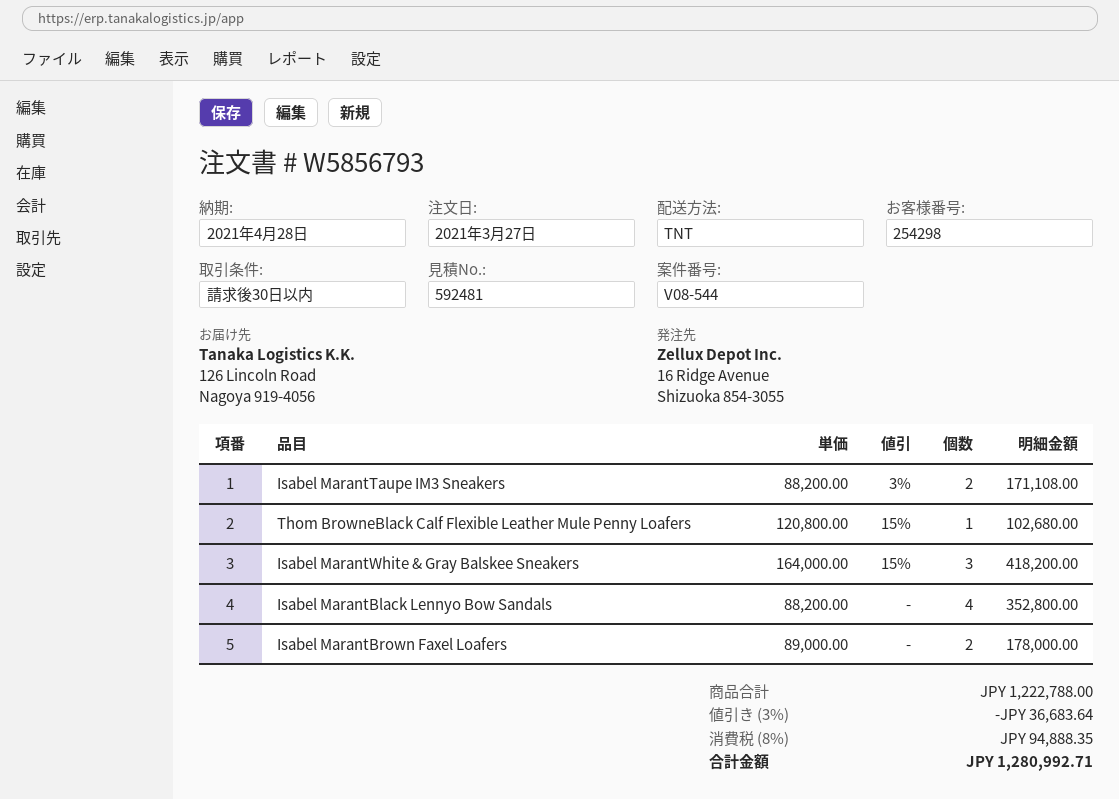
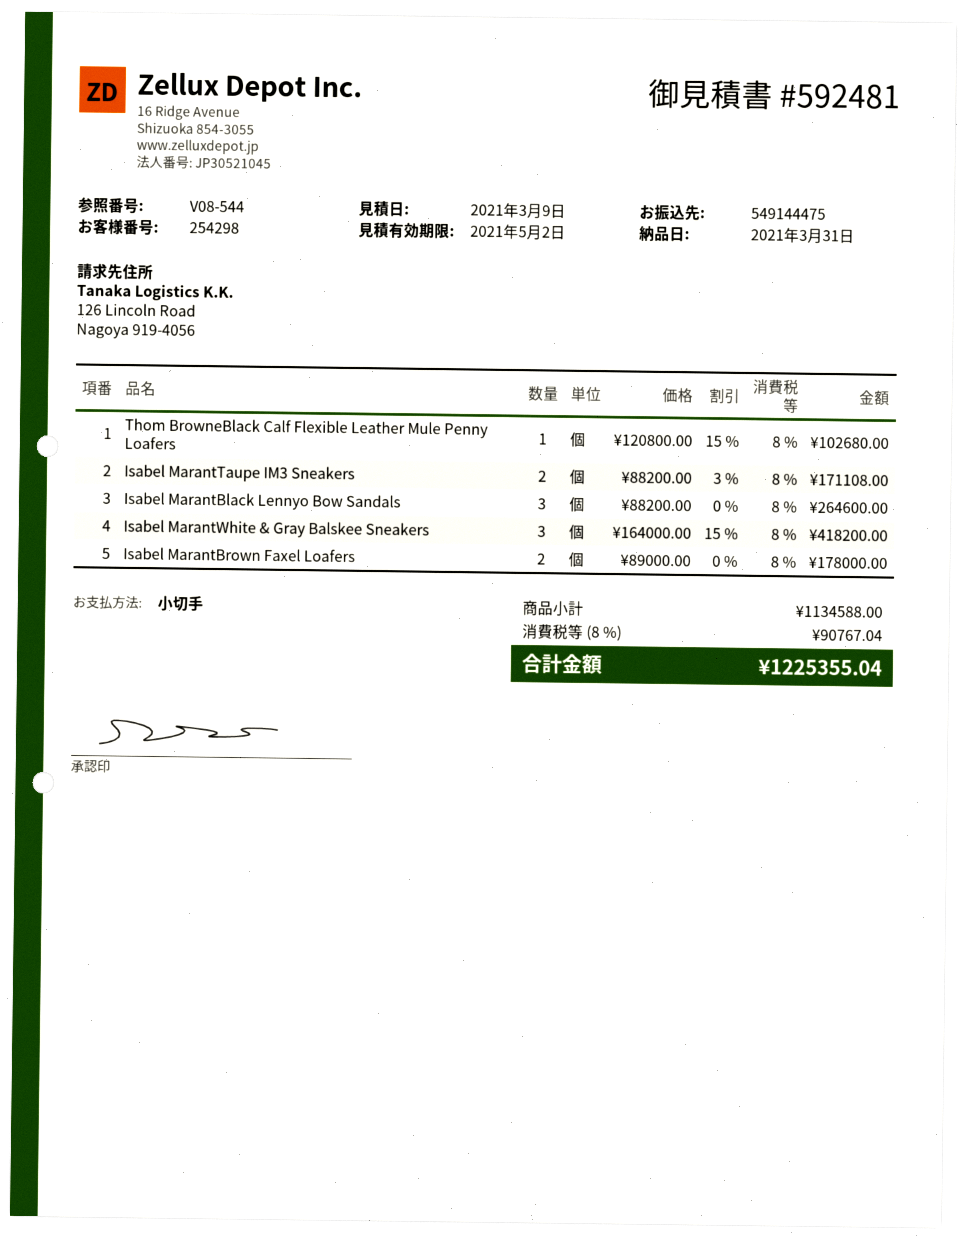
delivery date: 2021-04-28 -> 2021-03-31
Isabel MarantBlack Lennyo Bow Sandals: 4 x 88200.00 = 352800.00 -> 3 x 88200.00 = 264600.00
subtotal: 1222788.00 -> 1134588.00
discount: 3% = 36683.64 -> none
tax: 8% = 94888.35 -> 8% = 90767.04
total: 1280992.71 -> 1225355.04

